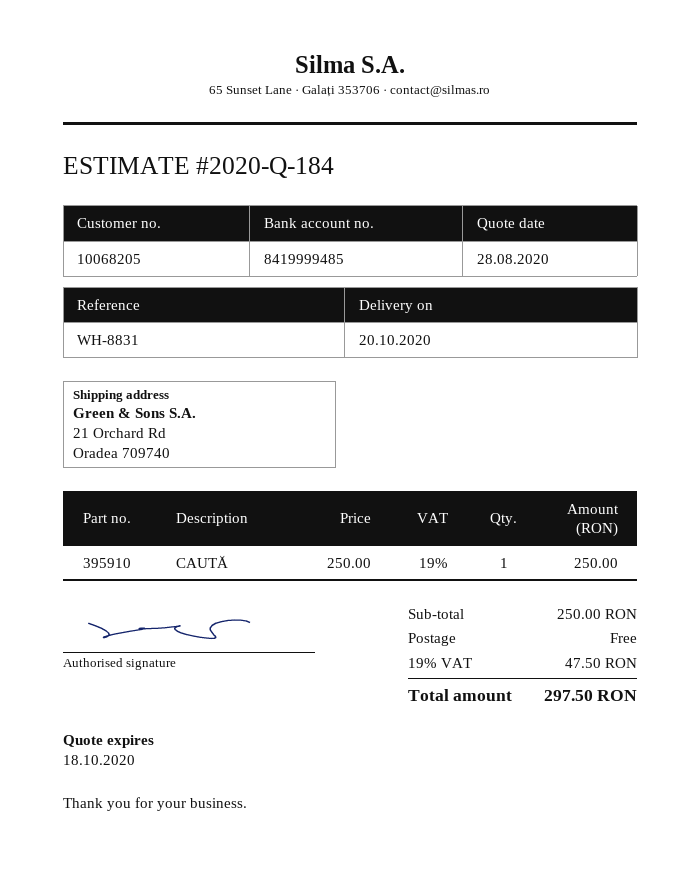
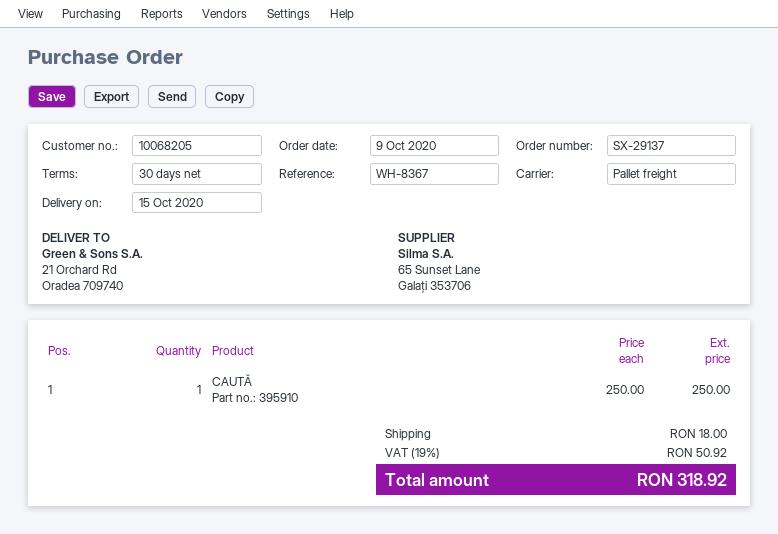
delivery date: 2020-10-20 -> 2020-10-15
reference: WH-8831 -> WH-8367
shipping: 0.00 -> 18.00
tax: 19% = 47.50 -> 19% = 50.92
total: 297.50 -> 318.92

